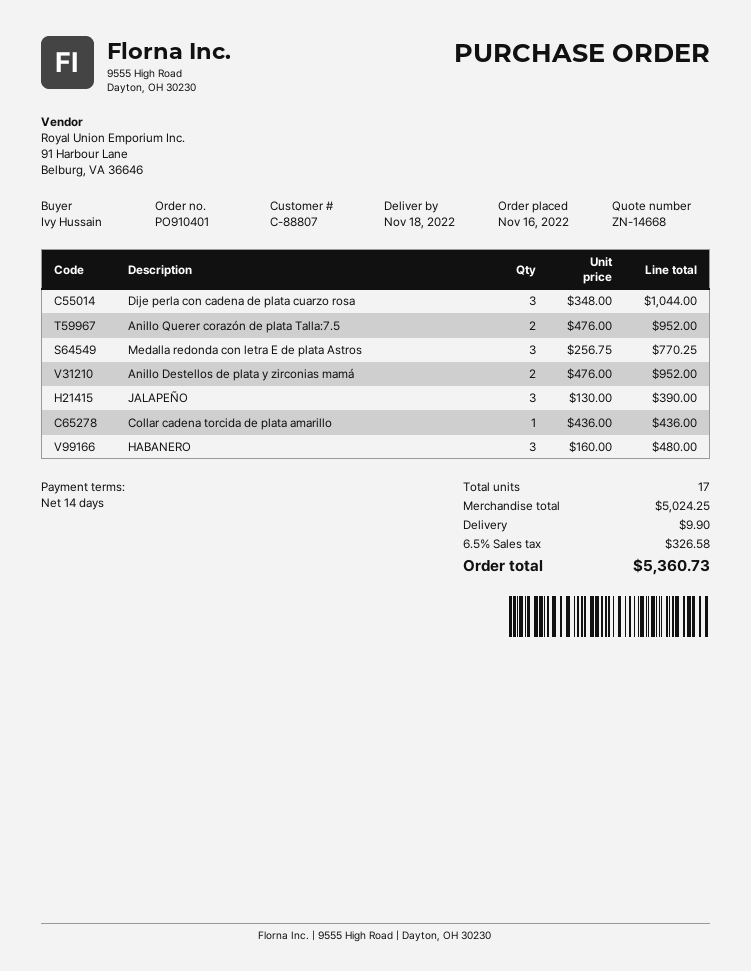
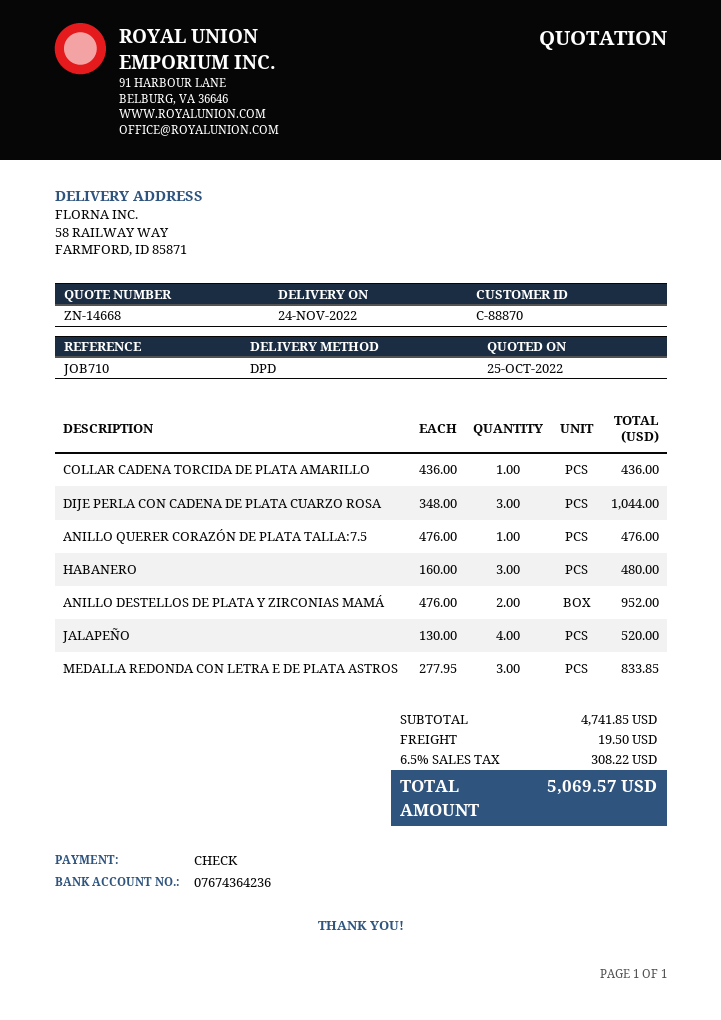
delivery date: 2022-11-18 -> 2022-11-24
customer number: C-88807 -> C-88870
Anillo Querer corazón de plata Talla:7.5: 2 x 476.00 = 952.00 -> 1 x 476.00 = 476.00
Medalla redonda con letra E de plata Astros: 3 x 256.75 = 770.25 -> 3 x 277.95 = 833.85
JALAPEÑO: 3 x 130.00 = 390.00 -> 4 x 130.00 = 520.00
subtotal: 5024.25 -> 4741.85
shipping: 9.90 -> 19.50
tax: 6.5% = 326.58 -> 6.5% = 308.22
total: 5360.73 -> 5069.57

